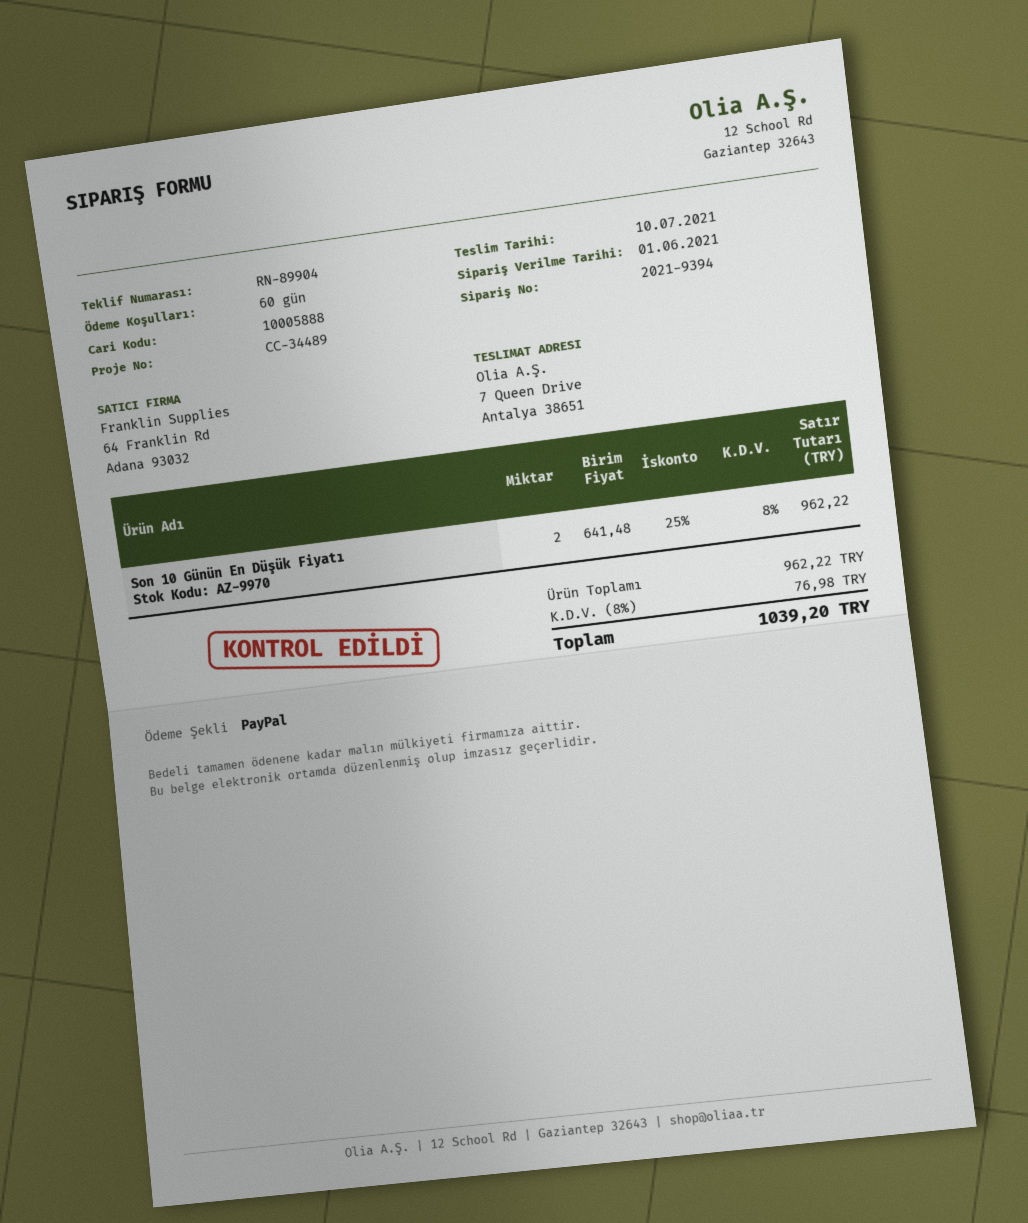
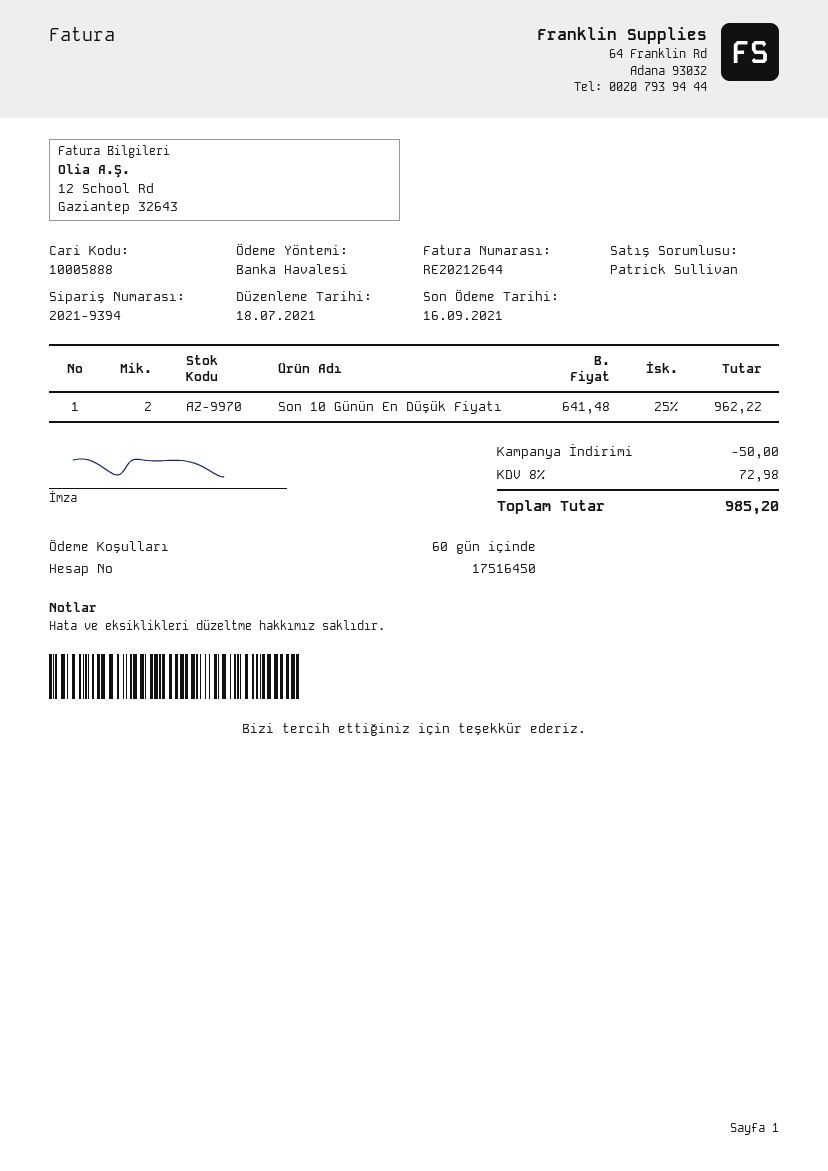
payment method: PayPal -> bank transfer
discount: none -> 50.00
tax: 8% = 76.98 -> 8% = 72.98
total: 1039.20 -> 985.20

